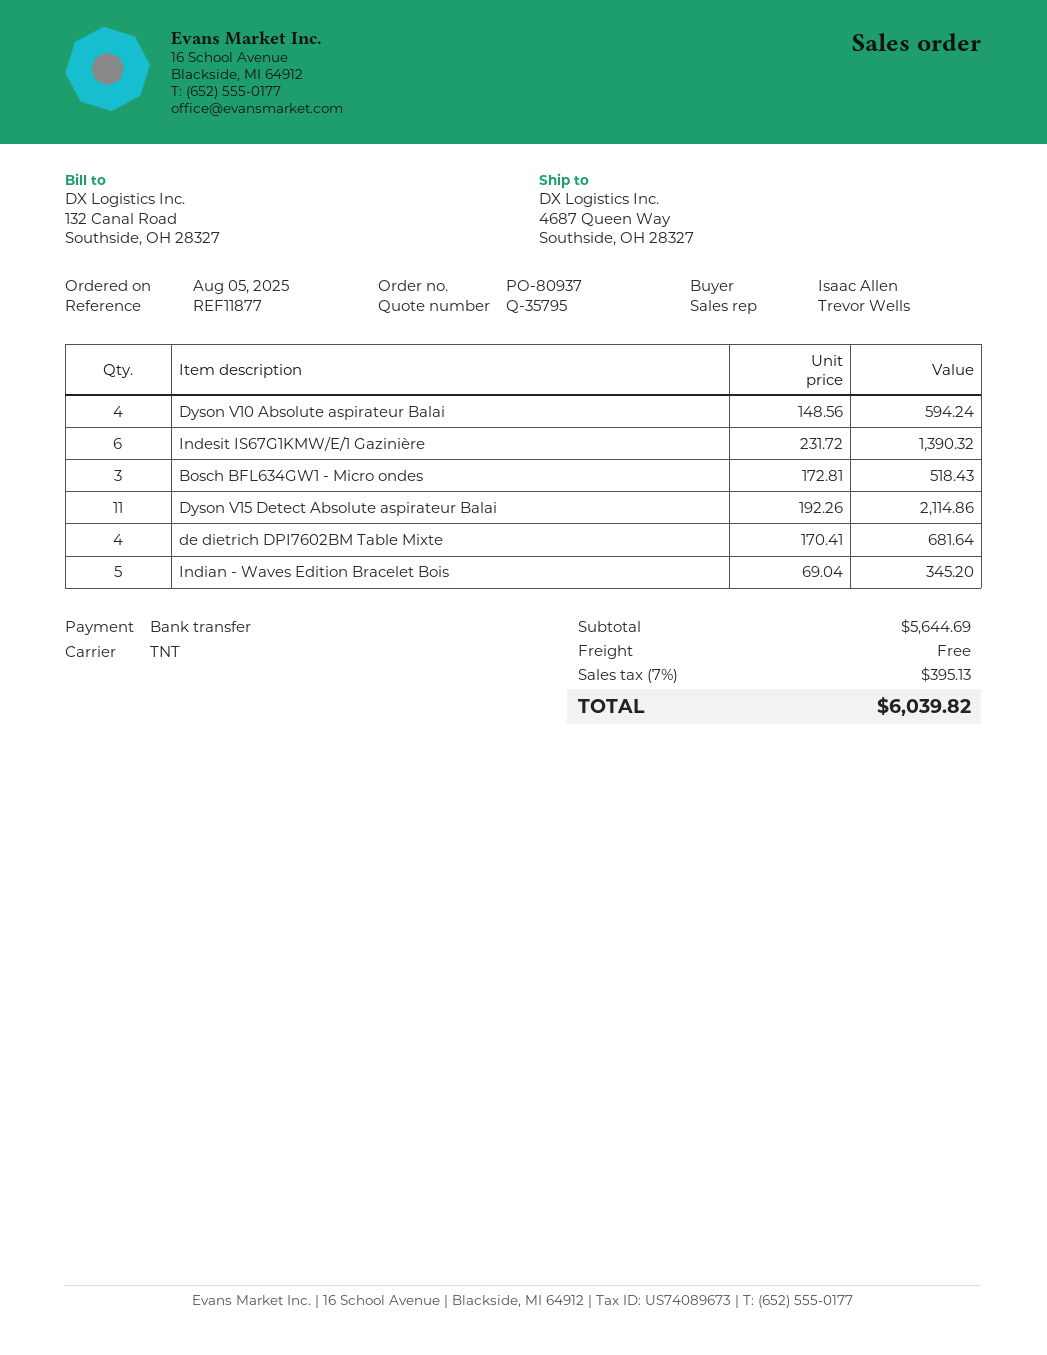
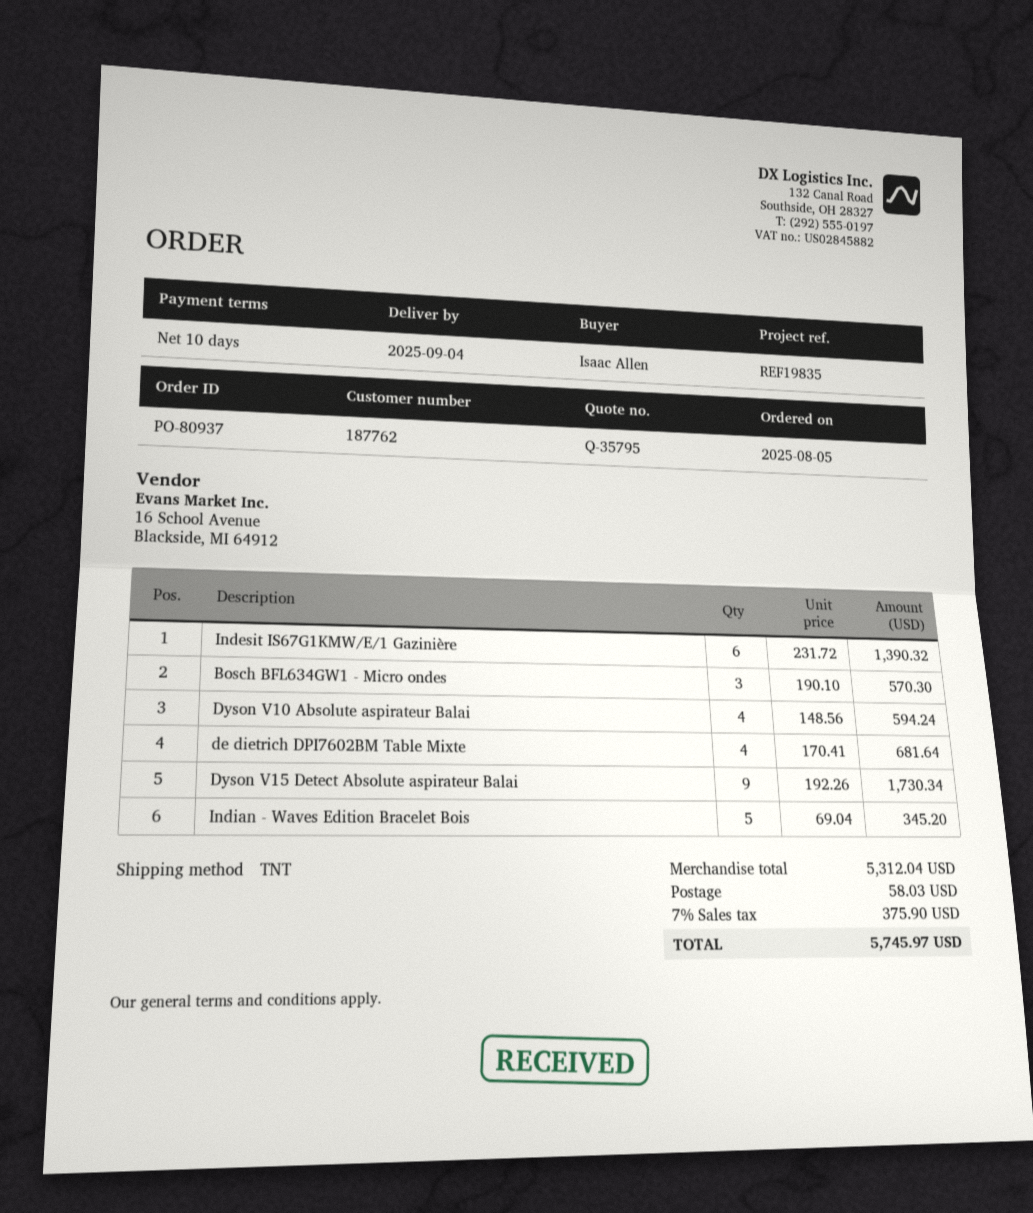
reference: REF11877 -> REF19835
Bosch BFL634GW1 - Micro ondes: 3 x 172.81 = 518.43 -> 3 x 190.10 = 570.30
Dyson V15 Detect Absolute aspirateur Balai: 11 x 192.26 = 2114.86 -> 9 x 192.26 = 1730.34
subtotal: 5644.69 -> 5312.04
shipping: 0.00 -> 58.03
tax: 7% = 395.13 -> 7% = 375.90
total: 6039.82 -> 5745.97

